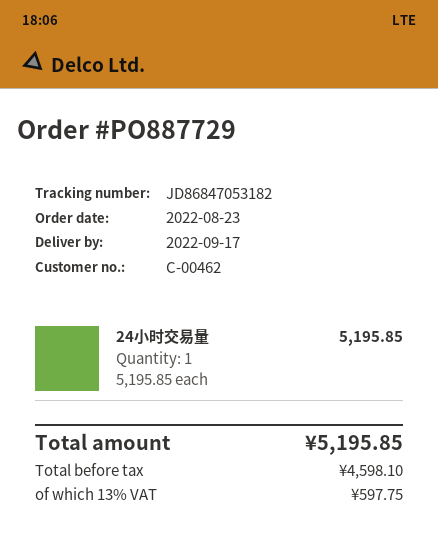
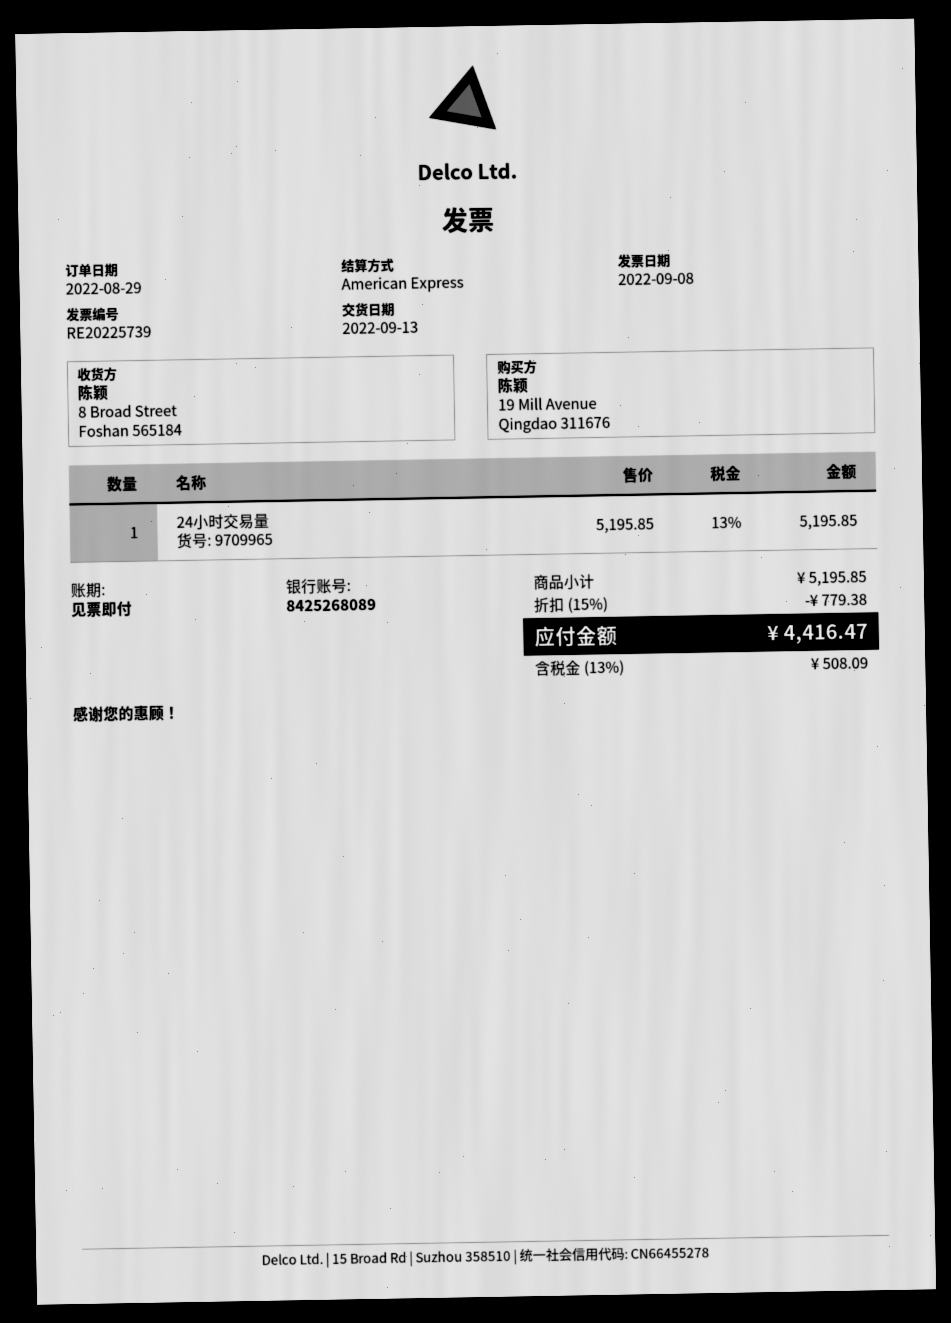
order date: 2022-08-23 -> 2022-08-29
delivery date: 2022-09-17 -> 2022-09-13
discount: none -> 15% = 779.38
tax: 13% = 597.75 -> 13% = 508.09
total: 5195.85 -> 4416.47

